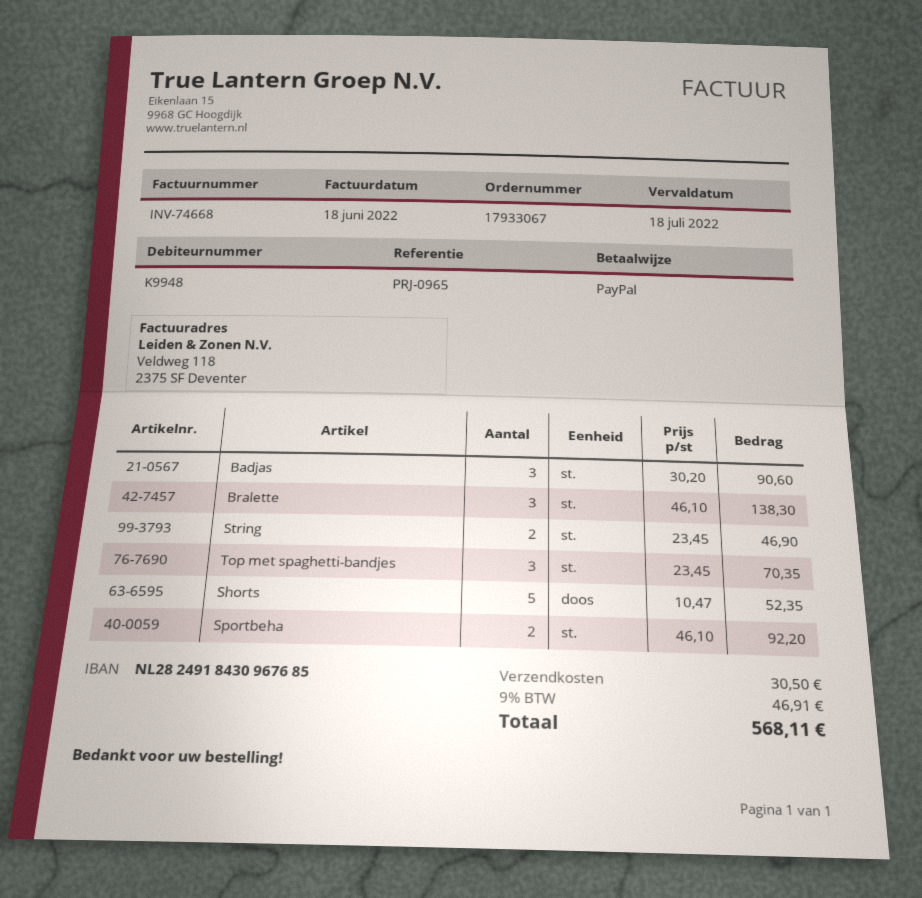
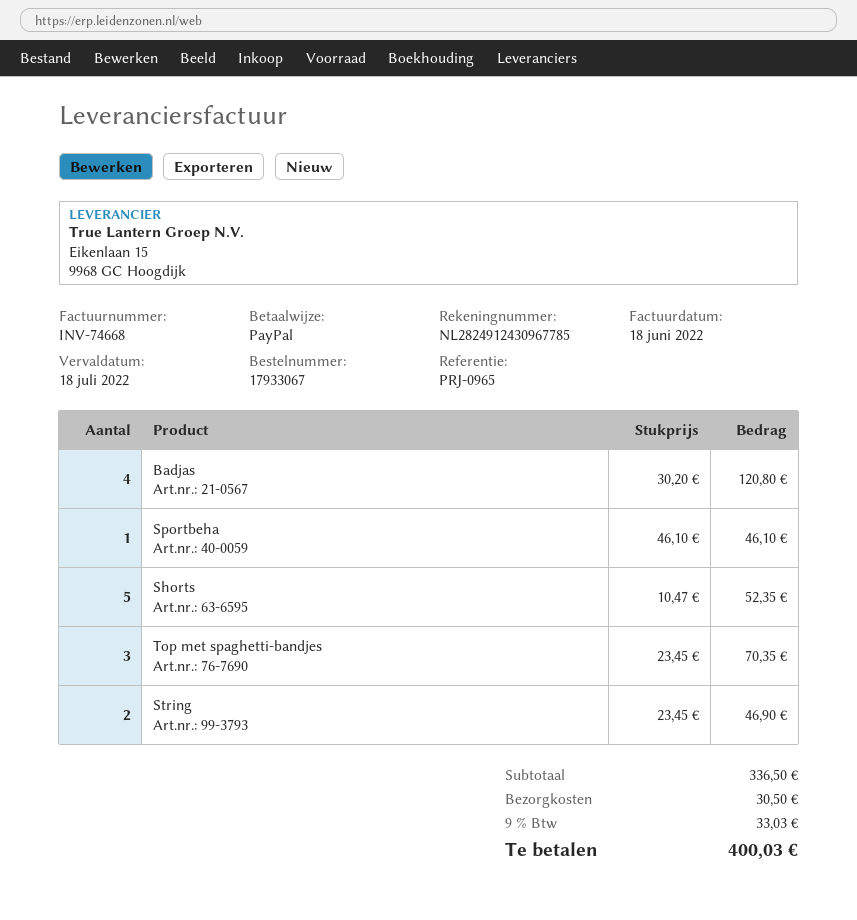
bank account: NL2824918430967685 -> NL2824912430967785
Badjas: 3 x 30.20 = 90.60 -> 4 x 30.20 = 120.80
Bralette: 3 x 46.10 = 138.30 -> none
Sportbeha: 2 x 46.10 = 92.20 -> 1 x 46.10 = 46.10
tax: 9% = 46.91 -> 9% = 33.03
total: 568.11 -> 400.03

